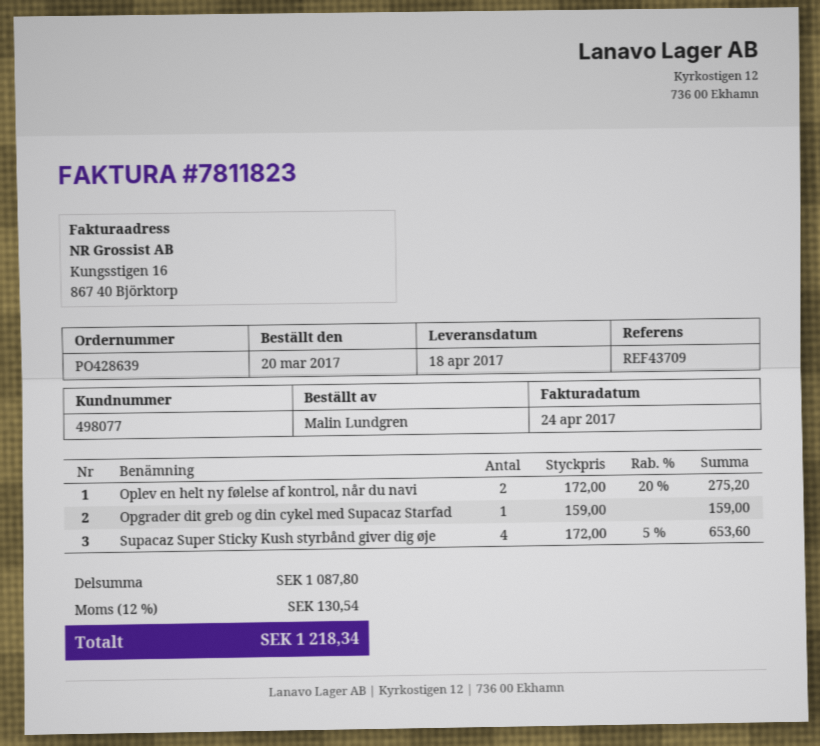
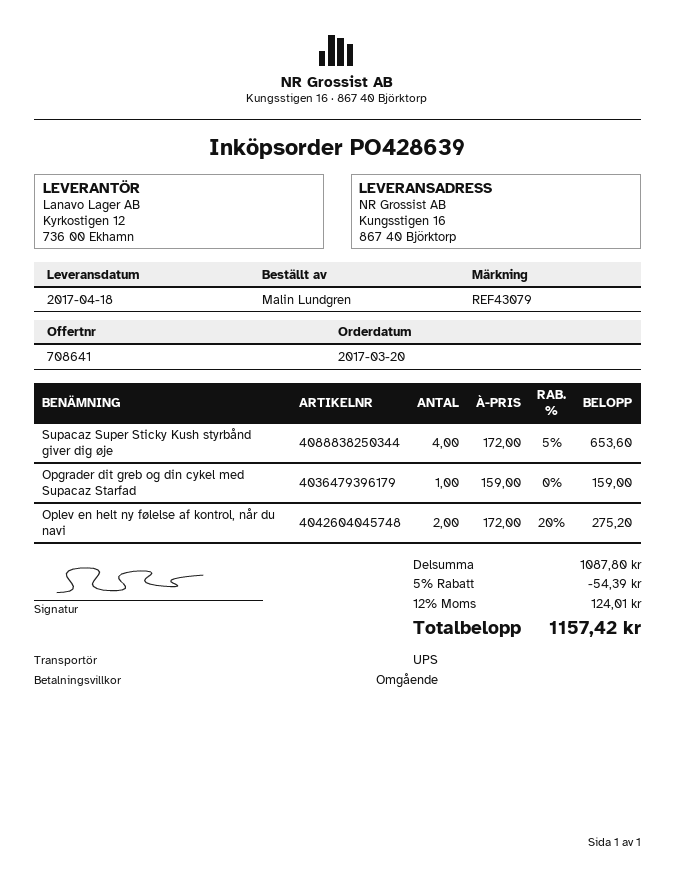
reference: REF43709 -> REF43079
discount: none -> 5% = 54.39
tax: 12% = 130.54 -> 12% = 124.01
total: 1218.34 -> 1157.42

